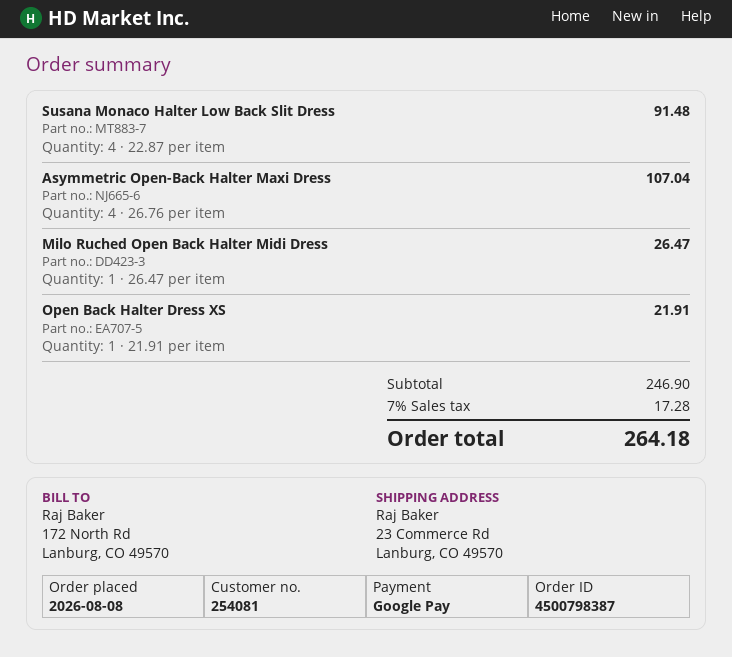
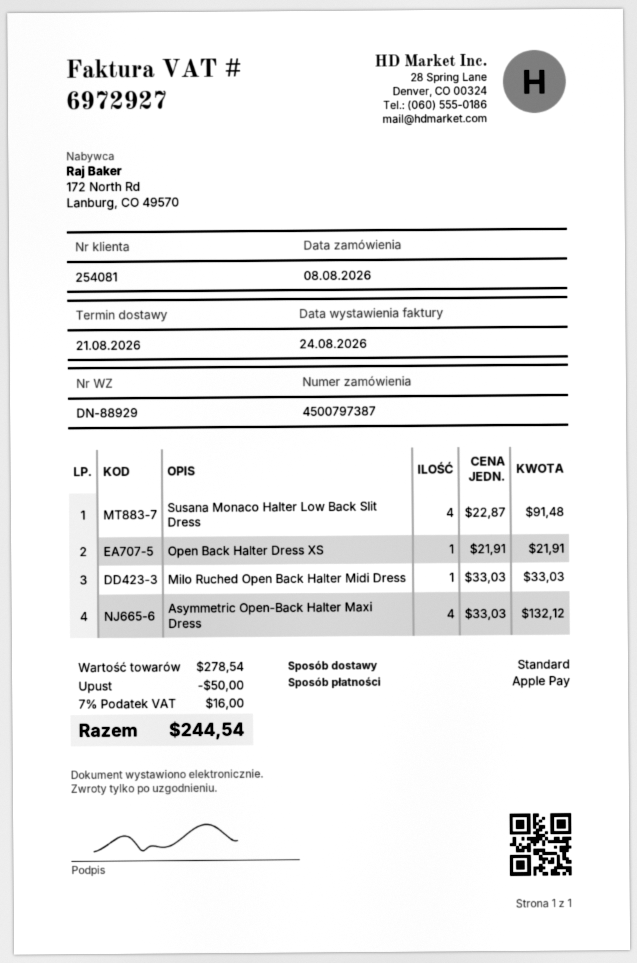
order number: 4500798387 -> 4500797387
payment method: Google Pay -> Apple Pay
Asymmetric Open-Back Halter Maxi Dress: 4 x 26.76 = 107.04 -> 4 x 33.03 = 132.12
Milo Ruched Open Back Halter Midi Dress: 1 x 26.47 = 26.47 -> 1 x 33.03 = 33.03
subtotal: 246.90 -> 278.54
discount: none -> 50.00
tax: 7% = 17.28 -> 7% = 16.00
total: 264.18 -> 244.54

